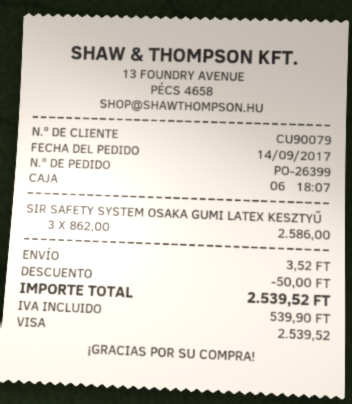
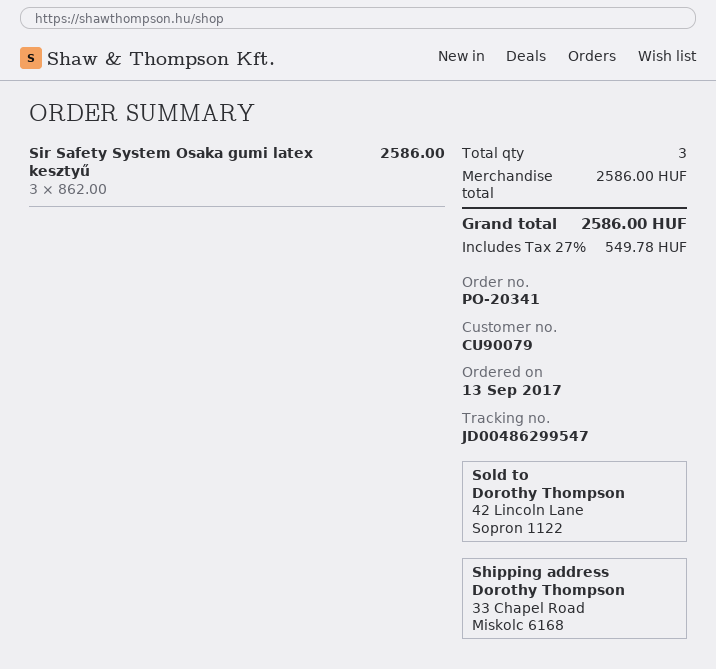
order number: PO-26399 -> PO-20341
order date: 2017-09-14 -> 2017-09-13
discount: 50.00 -> none
shipping: 3.52 -> none
tax: 539.90 -> 549.78
total: 2539.52 -> 2586.00

